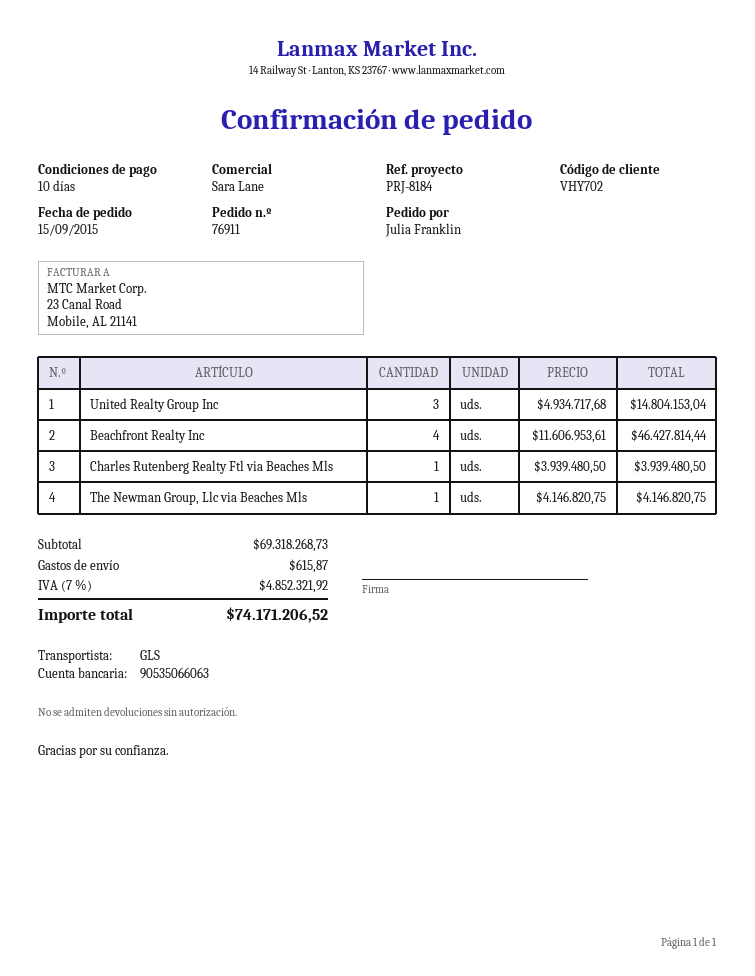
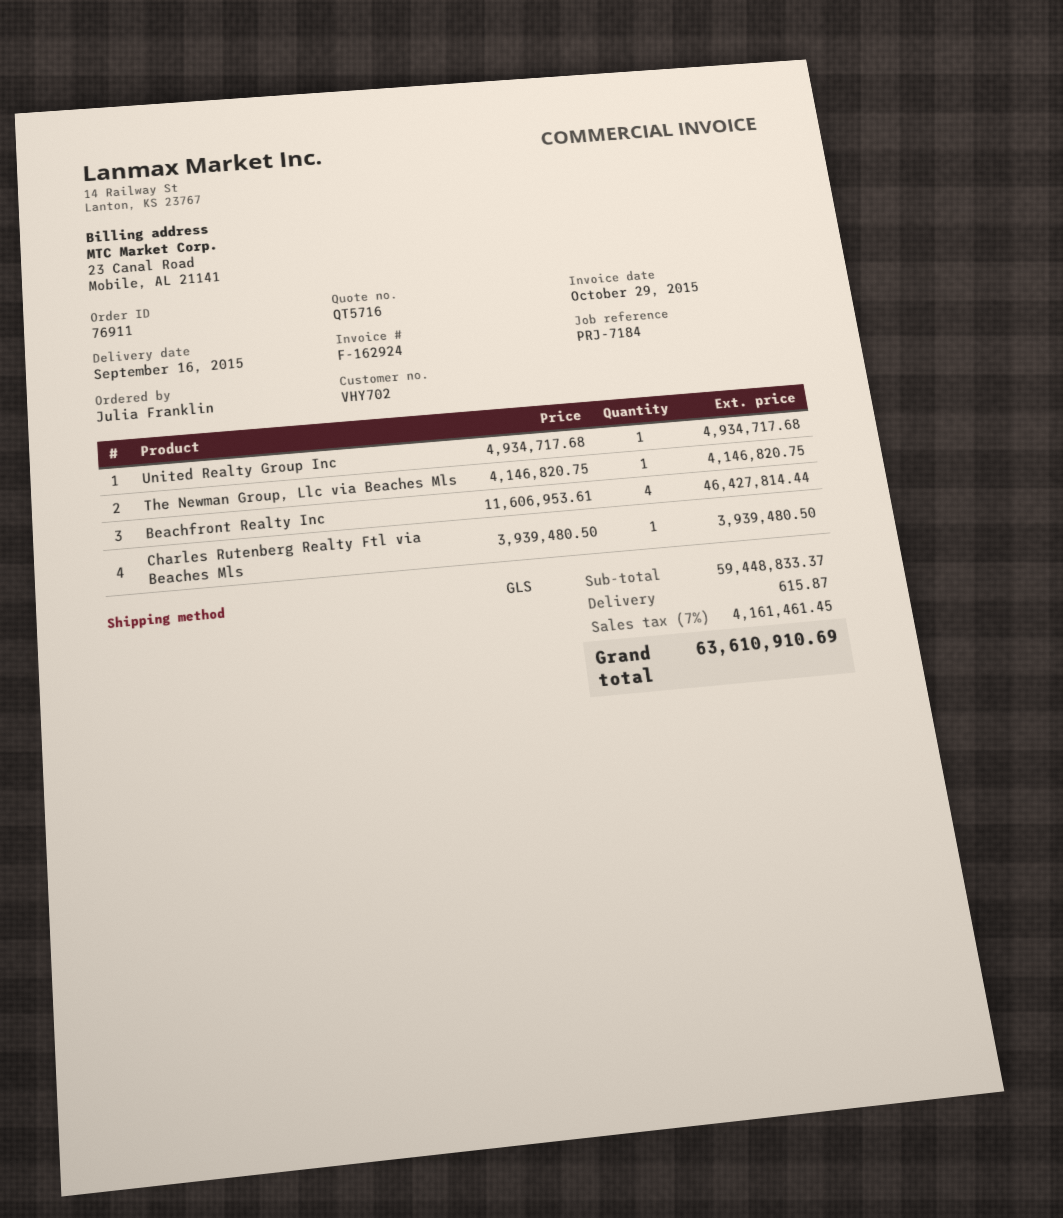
reference: PRJ-8184 -> PRJ-7184
United Realty Group Inc: 3 x 4934717.68 = 14804153.04 -> 1 x 4934717.68 = 4934717.68
subtotal: 69318268.73 -> 59448833.37
tax: 7% = 4852321.92 -> 7% = 4161461.45
total: 74171206.52 -> 63610910.69

